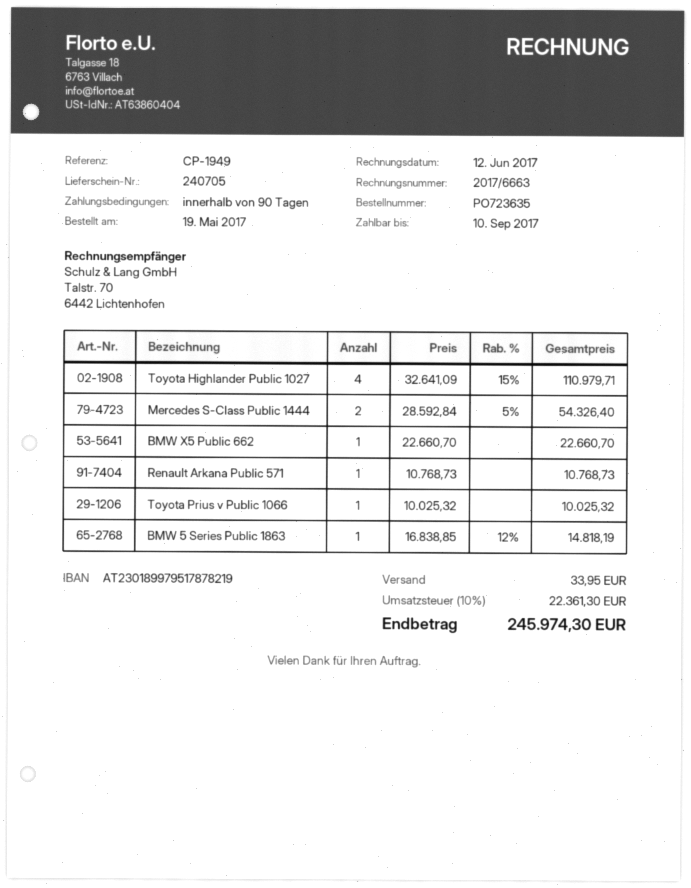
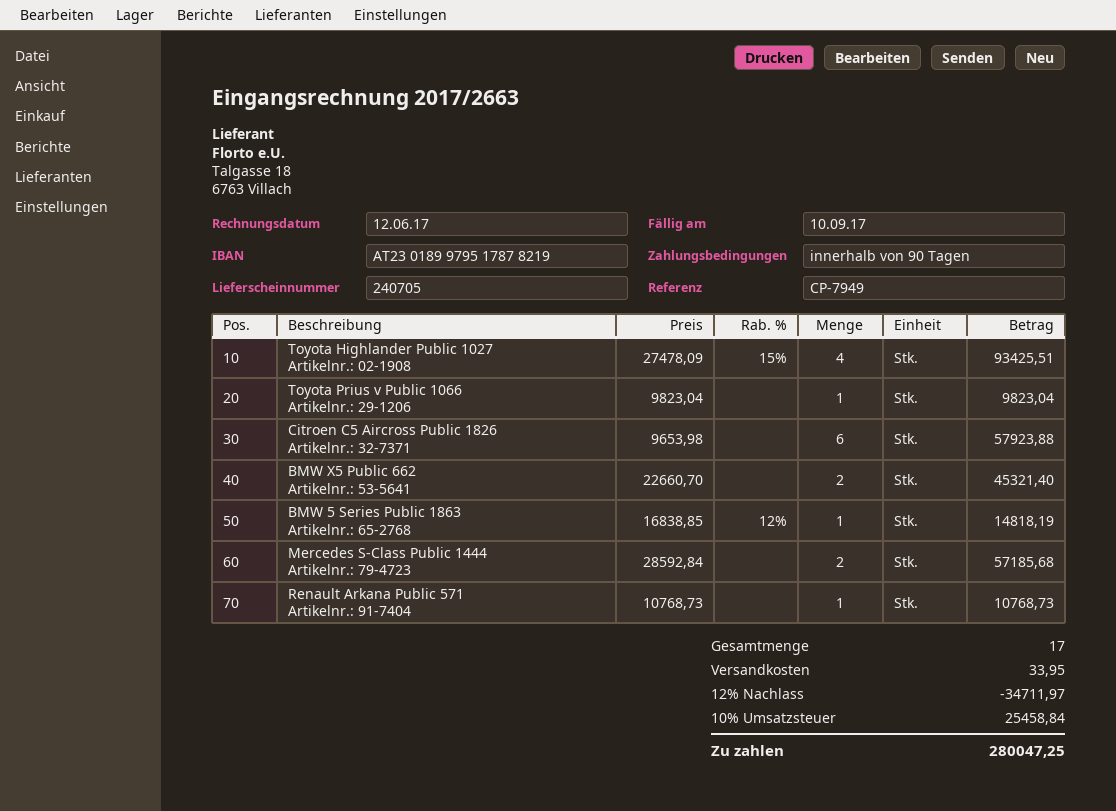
invoice number: 2017/6663 -> 2017/2663
reference: CP-1949 -> CP-7949
Toyota Highlander Public 1027: 4 x 32641.09 - 15% = 110979.71 -> 4 x 27478.09 - 15% = 93425.51
Mercedes S-Class Public 1444: 2 x 28592.84 - 5% = 54326.40 -> 2 x 28592.84 = 57185.68
BMW X5 Public 662: 1 x 22660.70 = 22660.70 -> 2 x 22660.70 = 45321.40
Toyota Prius v Public 1066: 1 x 10025.32 = 10025.32 -> 1 x 9823.04 = 9823.04
Citroen C5 Aircross Public 1826: none -> 6 x 9653.98 = 57923.88
discount: none -> 12% = 34711.97
tax: 10% = 22361.30 -> 10% = 25458.84
total: 245974.30 -> 280047.25

